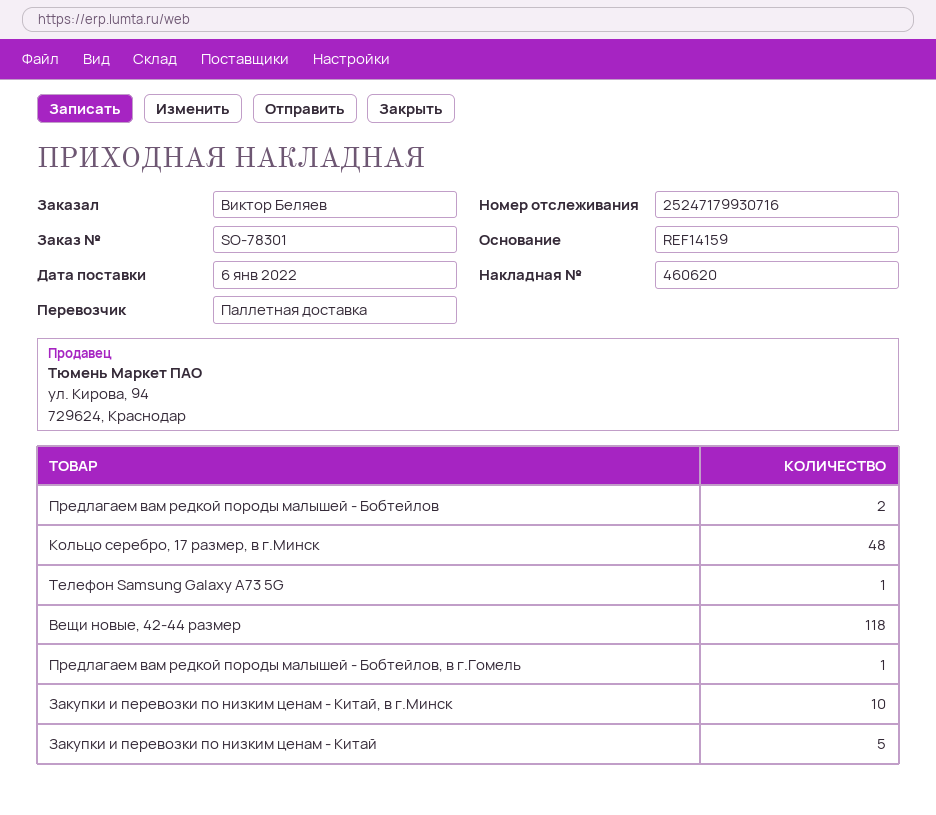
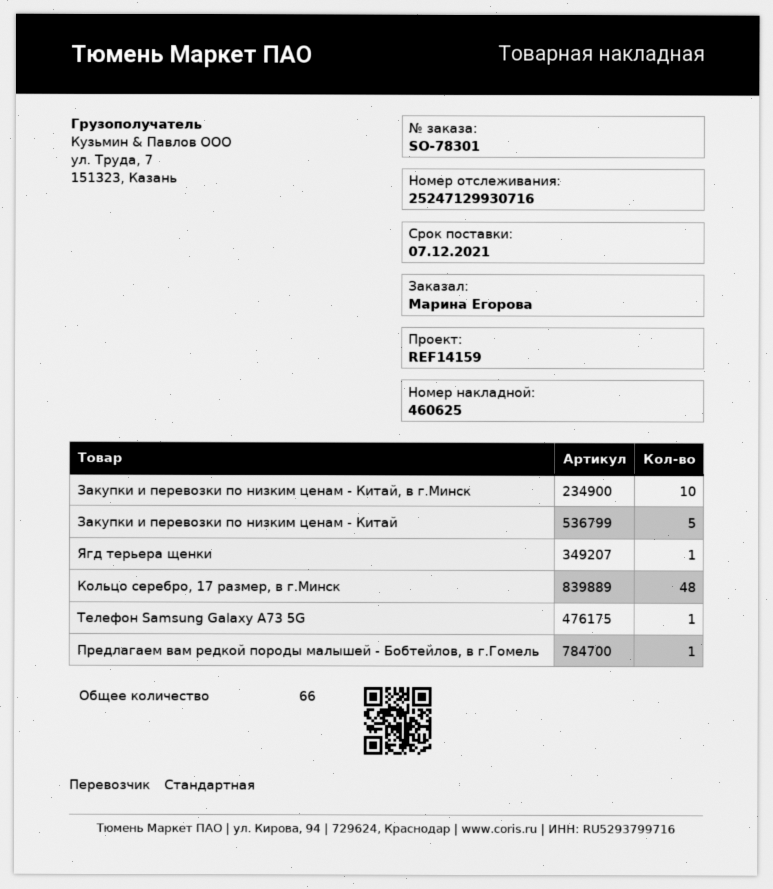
delivery note number: 460620 -> 460625
delivery date: 2022-01-06 -> 2021-12-07
ordered by: Виктор Беляев -> Марина Егорова
shipping method: pallet freight -> standard
tracking number: 25247179930716 -> 25247129930716
Предлагаем вам редкой породы малышей - Бобтейлов: 2 -> none
Вещи новые, 42-44 размер: 118 -> none
Ягд терьера щенки: none -> 1

